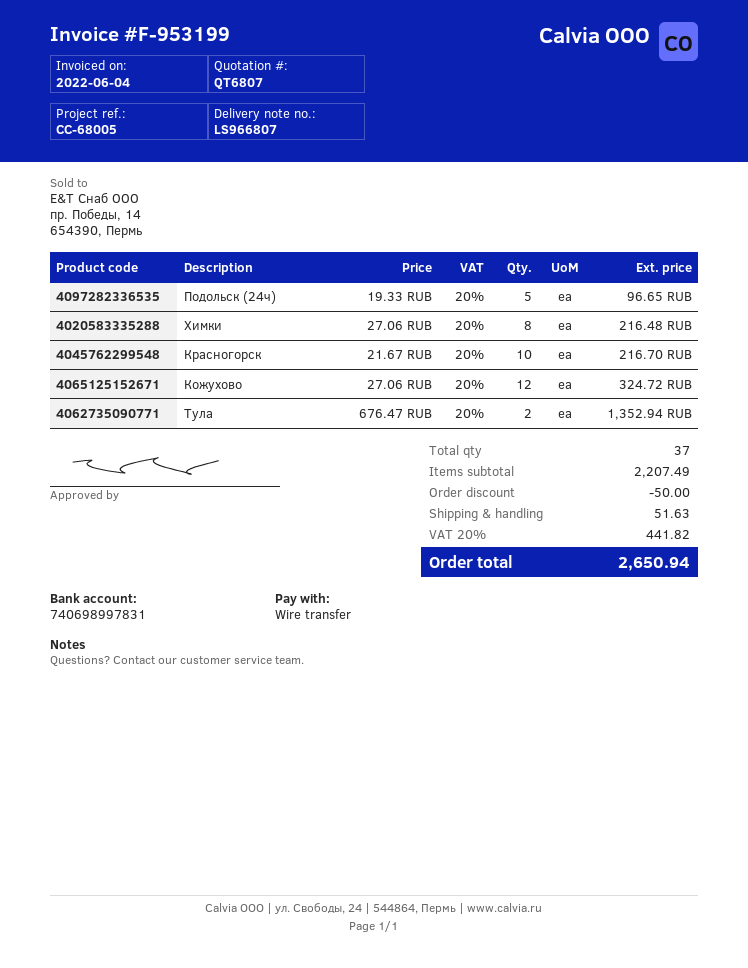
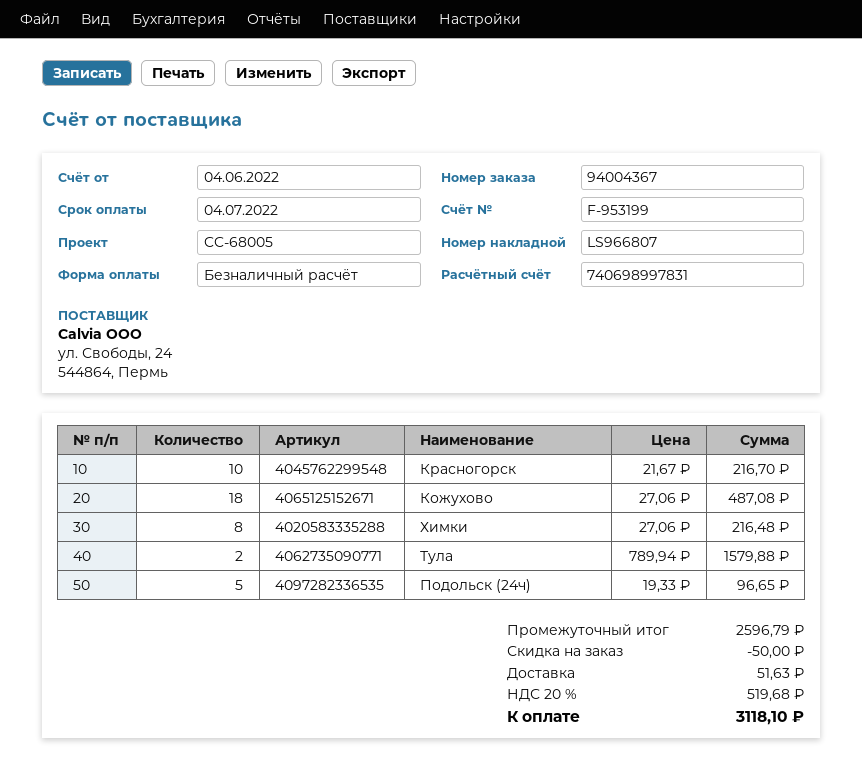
Кожухово: 12 x 27.06 = 324.72 -> 18 x 27.06 = 487.08
Тула: 2 x 676.47 = 1352.94 -> 2 x 789.94 = 1579.88
subtotal: 2207.49 -> 2596.79
tax: 20% = 441.82 -> 20% = 519.68
total: 2650.94 -> 3118.10

